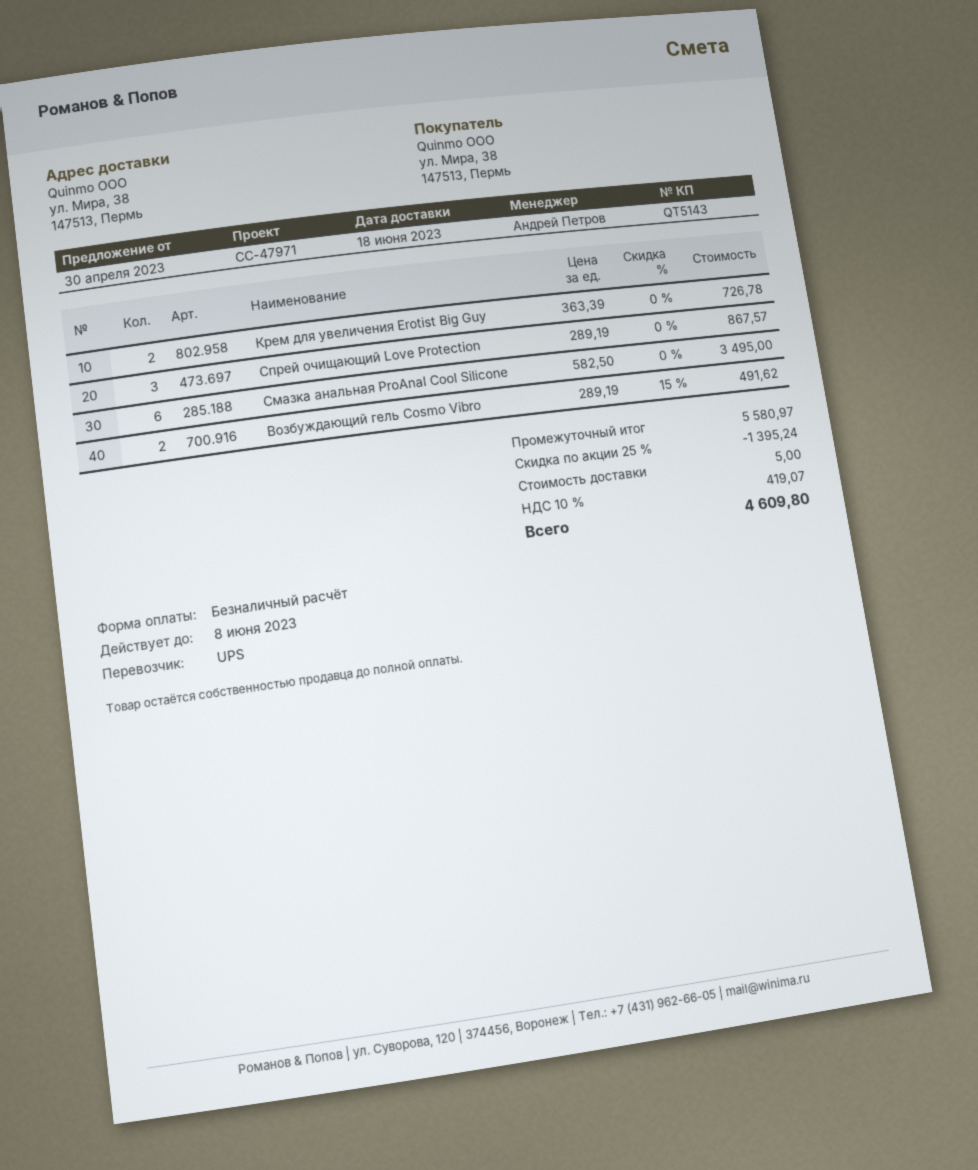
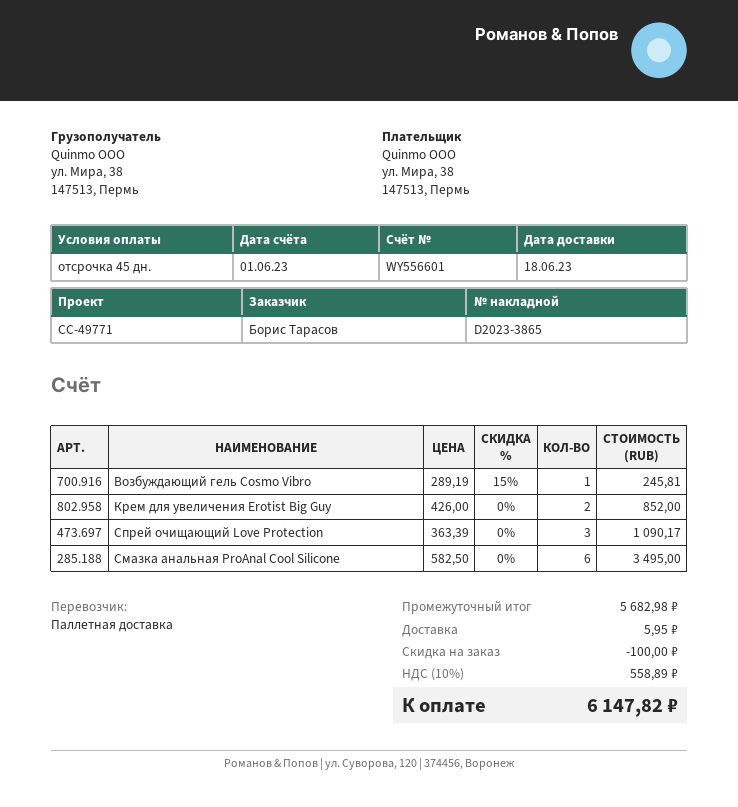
reference: CC-47971 -> CC-49771
shipping method: UPS -> pallet freight
Крем для увеличения Erotist Big Guy: 2 x 363.39 = 726.78 -> 2 x 426.00 = 852.00
Спрей очищающий Love Protection: 3 x 289.19 = 867.57 -> 3 x 363.39 = 1090.17
Возбуждающий гель Cosmo Vibro: 2 x 289.19 - 15% = 491.62 -> 1 x 289.19 - 15% = 245.81
subtotal: 5580.97 -> 5682.98
discount: 1395.24 -> 100.00
shipping: 5.00 -> 5.95
tax: 10% = 419.07 -> 10% = 558.89
total: 4609.80 -> 6147.82

